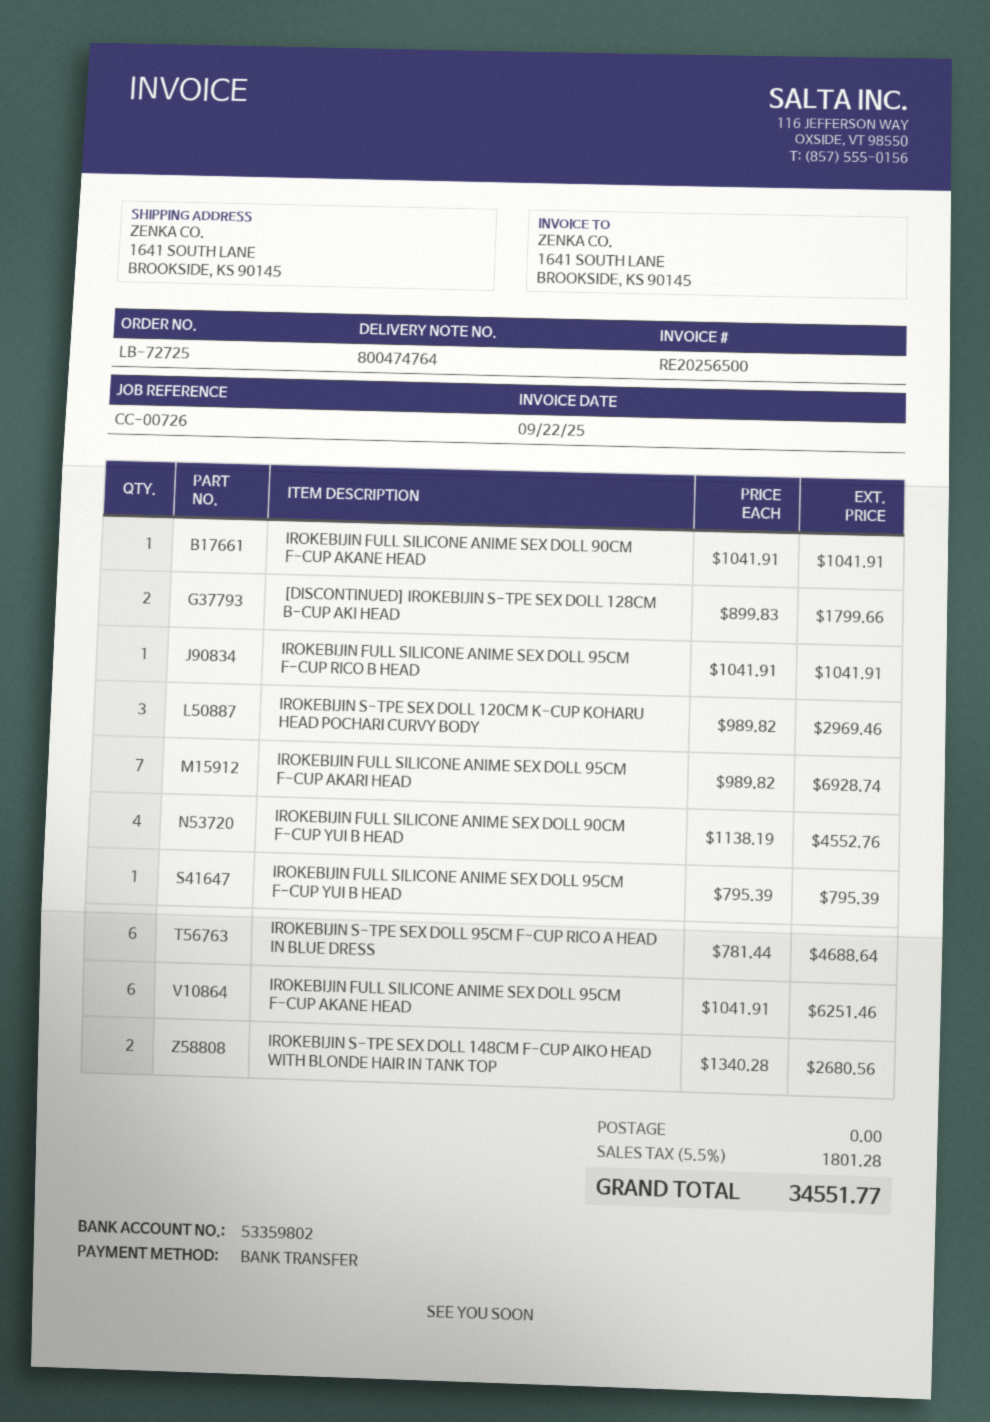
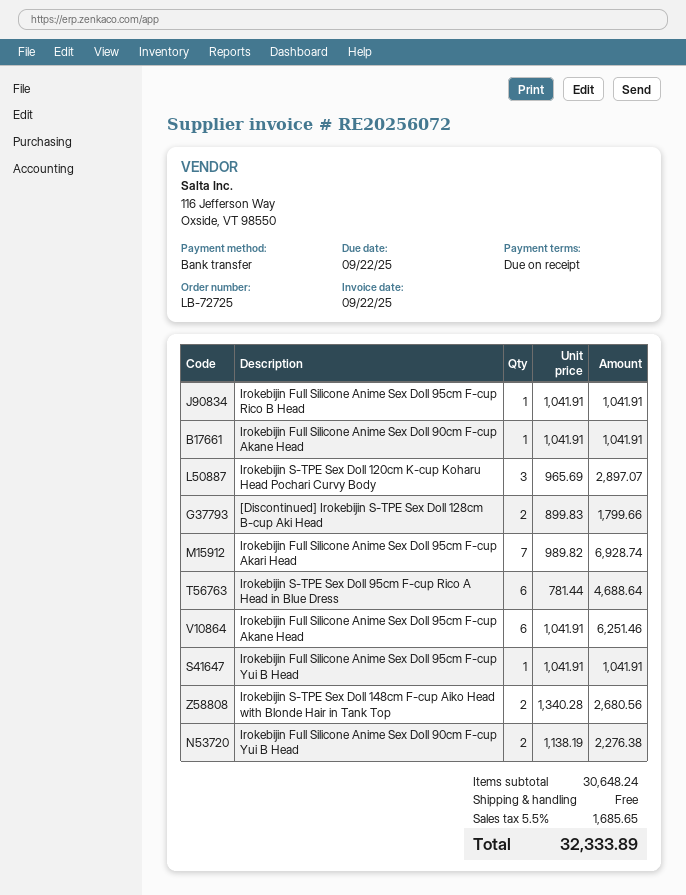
invoice number: RE20256500 -> RE20256072
IROKEBIJIN S-TPE SEX DOLL 120CM K-CUP KOHARU HEAD POCHARI CURVY BODY: 3 x 989.82 = 2969.46 -> 3 x 965.69 = 2897.07
IROKEBIJIN FULL SILICONE ANIME SEX DOLL 90CM F-CUP YUI B HEAD: 4 x 1138.19 = 4552.76 -> 2 x 1138.19 = 2276.38
IROKEBIJIN FULL SILICONE ANIME SEX DOLL 95CM F-CUP YUI B HEAD: 1 x 795.39 = 795.39 -> 1 x 1041.91 = 1041.91
tax: 5.5% = 1801.28 -> 5.5% = 1685.65
total: 34551.77 -> 32333.89

